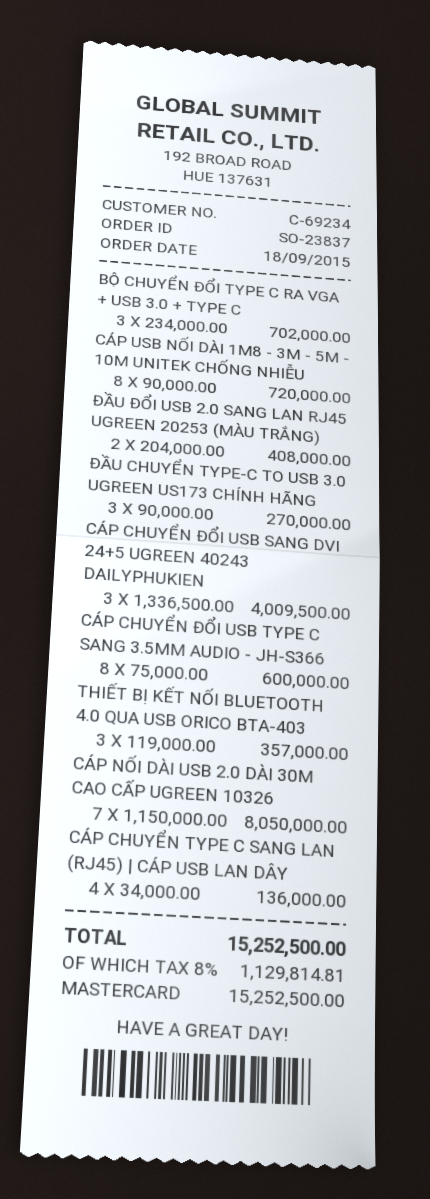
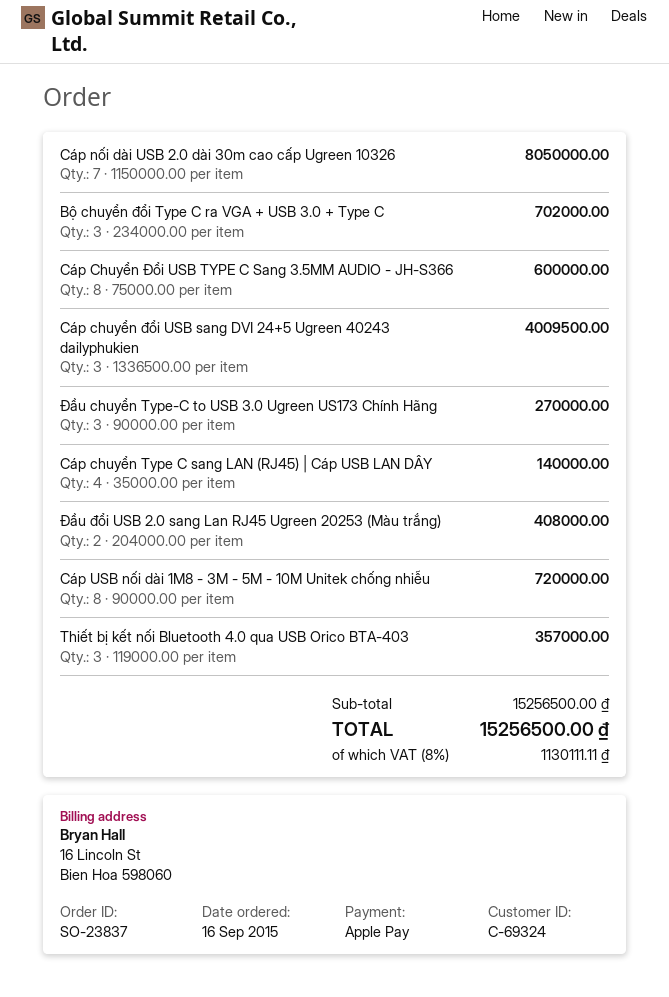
order date: 2015-09-18 -> 2015-09-16
customer number: C-69234 -> C-69324
payment method: Mastercard -> Apple Pay
CÁP CHUYỂN TYPE C SANG LAN (RJ45) | CÁP USB LAN DÂY: 4 x 34000.00 = 136000.00 -> 4 x 35000.00 = 140000.00
tax: 8% = 1129814.81 -> 8% = 1130111.11
total: 15252500.00 -> 15256500.00

